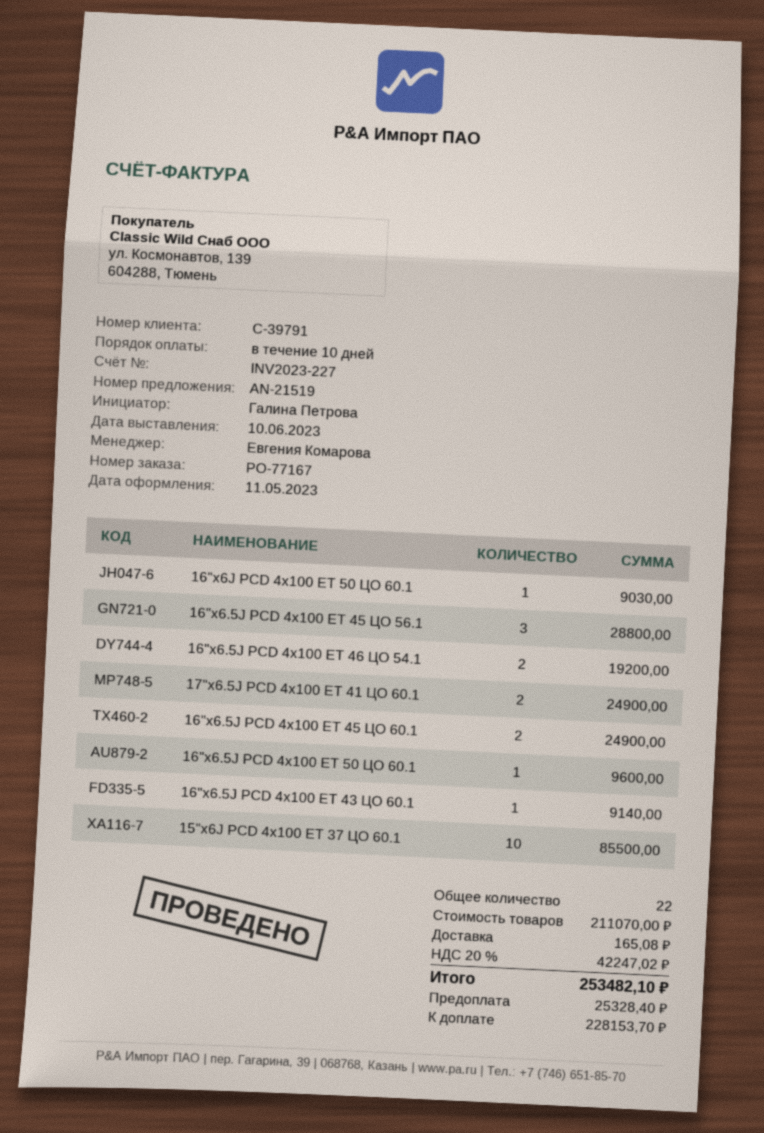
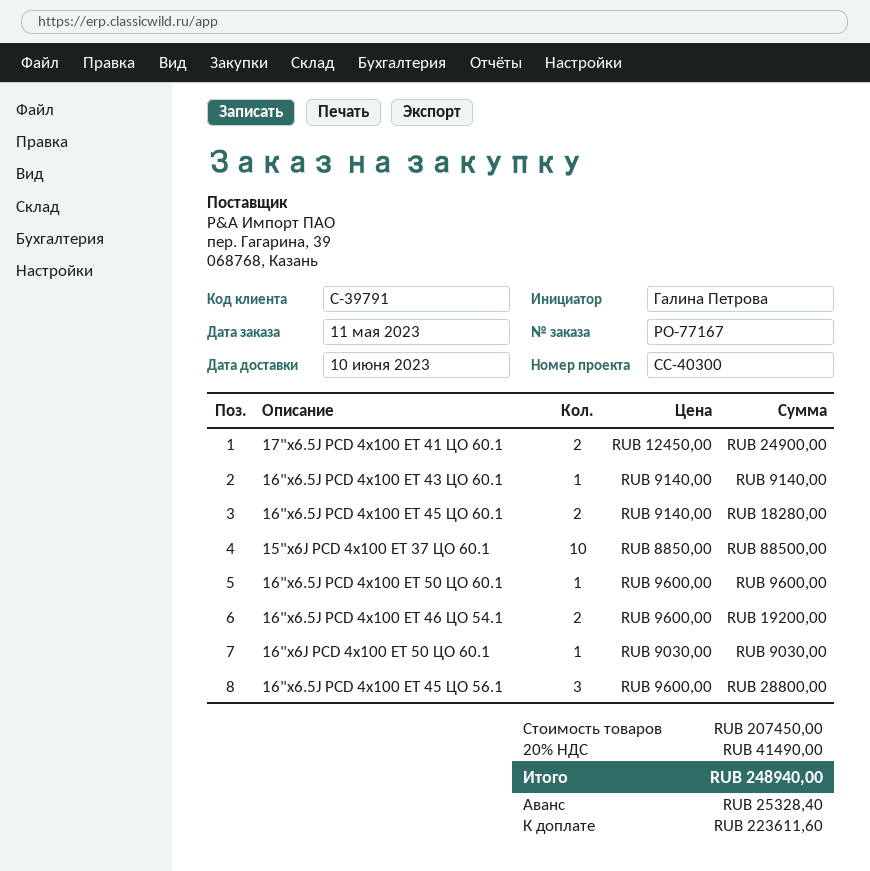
16"x6.5J PCD 4x100 ЕТ 45 ЦО 60.1: 2 for 24900.00 -> 2 for 18280.00
15"x6J PCD 4x100 ЕТ 37 ЦО 60.1: 10 for 85500.00 -> 10 for 88500.00
subtotal: 211070.00 -> 207450.00
shipping: 165.08 -> none
tax: 20% = 42247.02 -> 20% = 41490.00
total: 253482.10 -> 248940.00
balance: 228153.70 -> 223611.60

